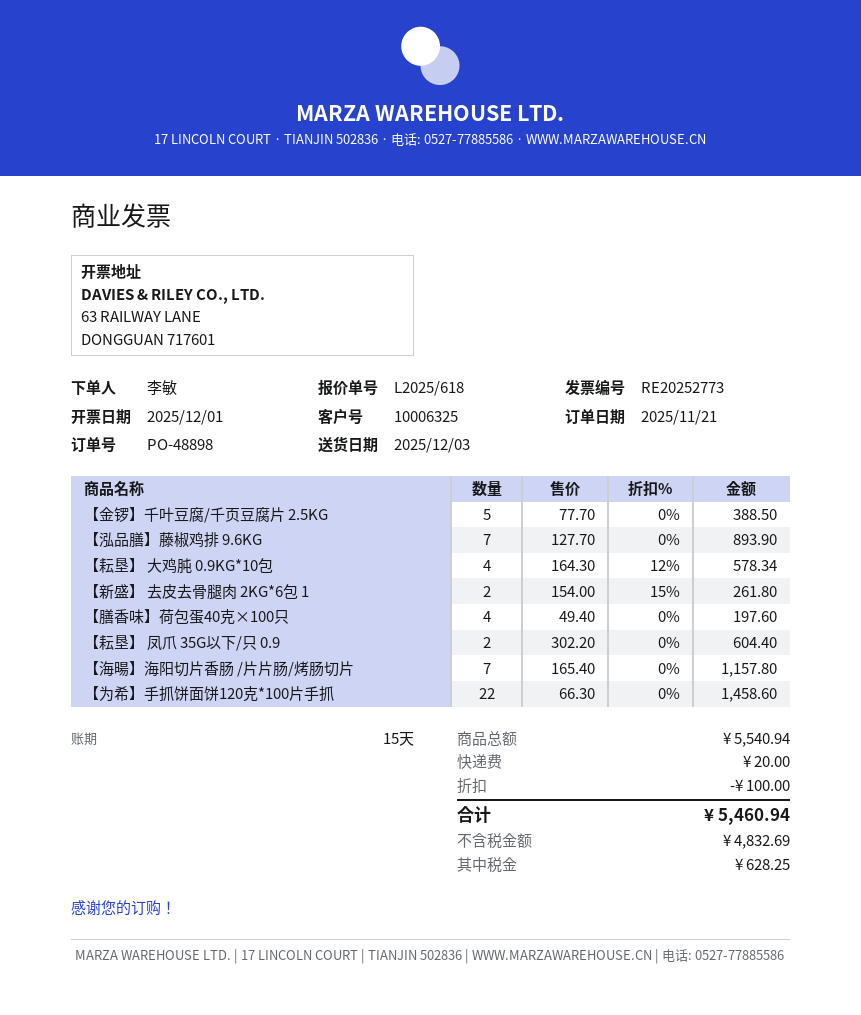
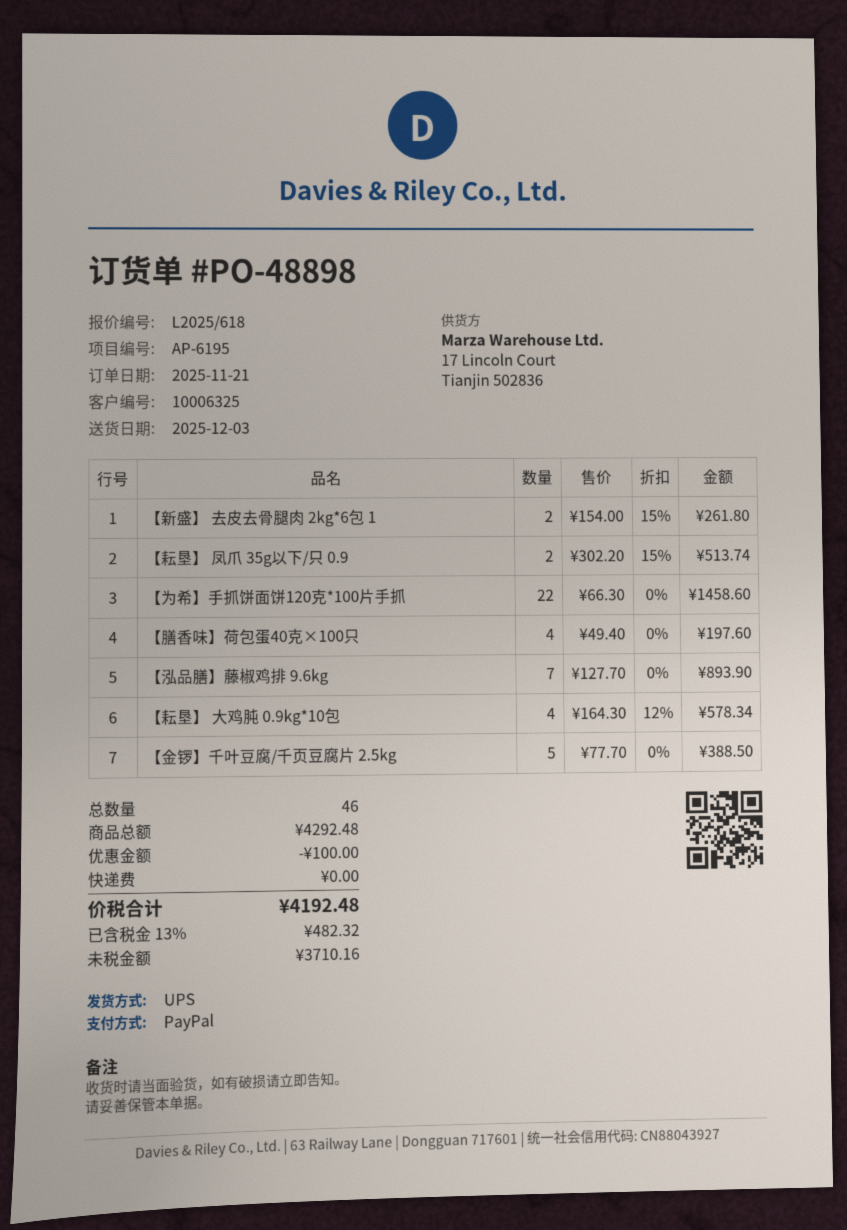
【耘垦】 凤爪 35G以下/只 0.9: 2 x 302.20 = 604.40 -> 2 x 302.20 - 15% = 513.74
【海暘】海阳切片香肠 /片片肠/烤肠切片: 7 x 165.40 = 1157.80 -> none
subtotal: 5540.94 -> 4292.48
shipping: 20.00 -> 0.00
net: 4832.69 -> 3710.16
tax: 628.25 -> 482.32
total: 5460.94 -> 4192.48

